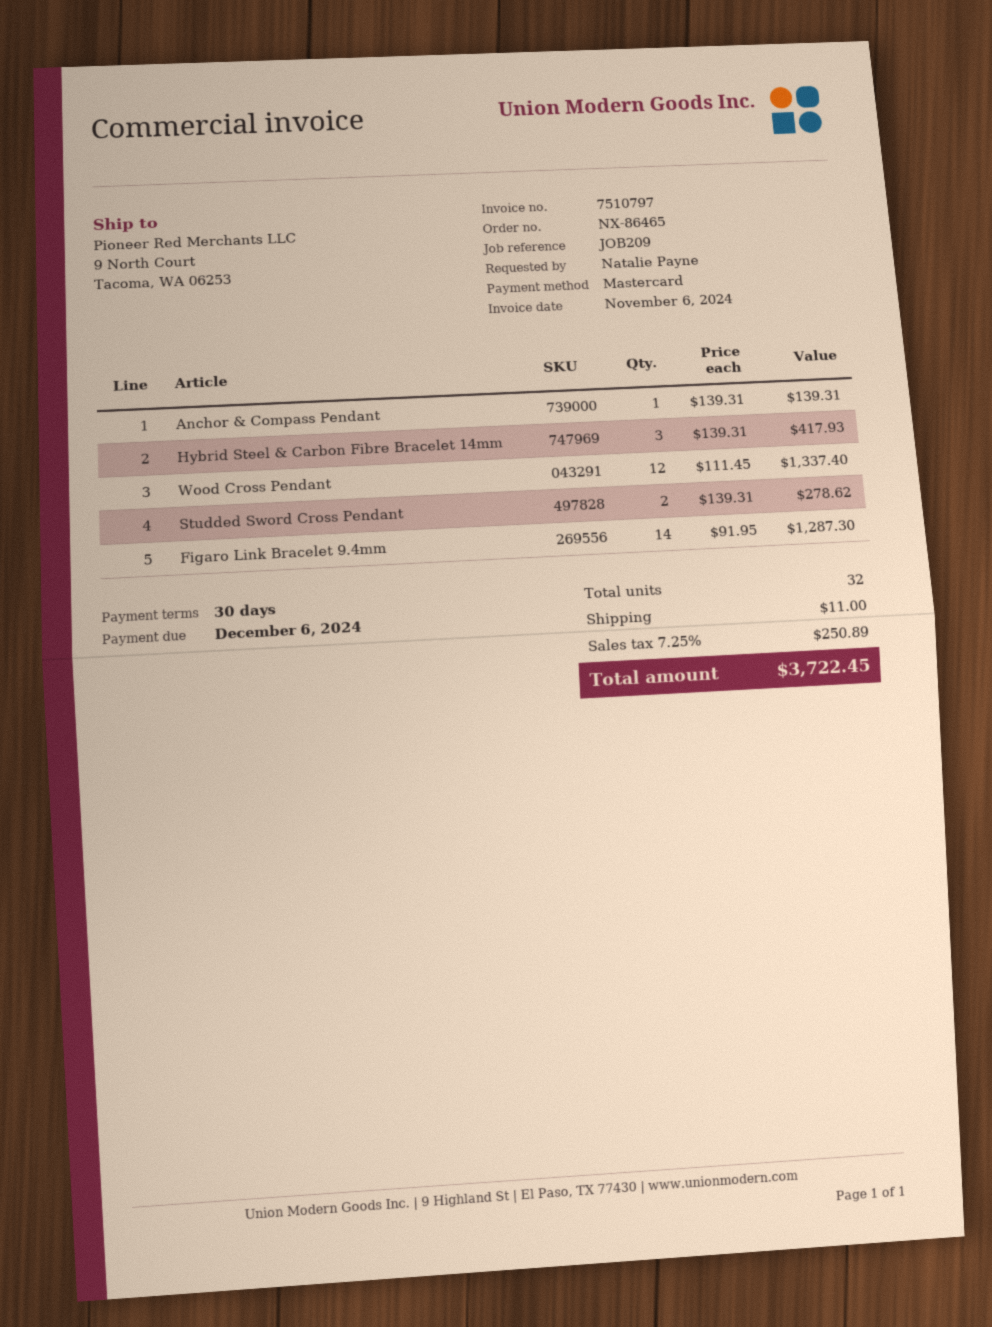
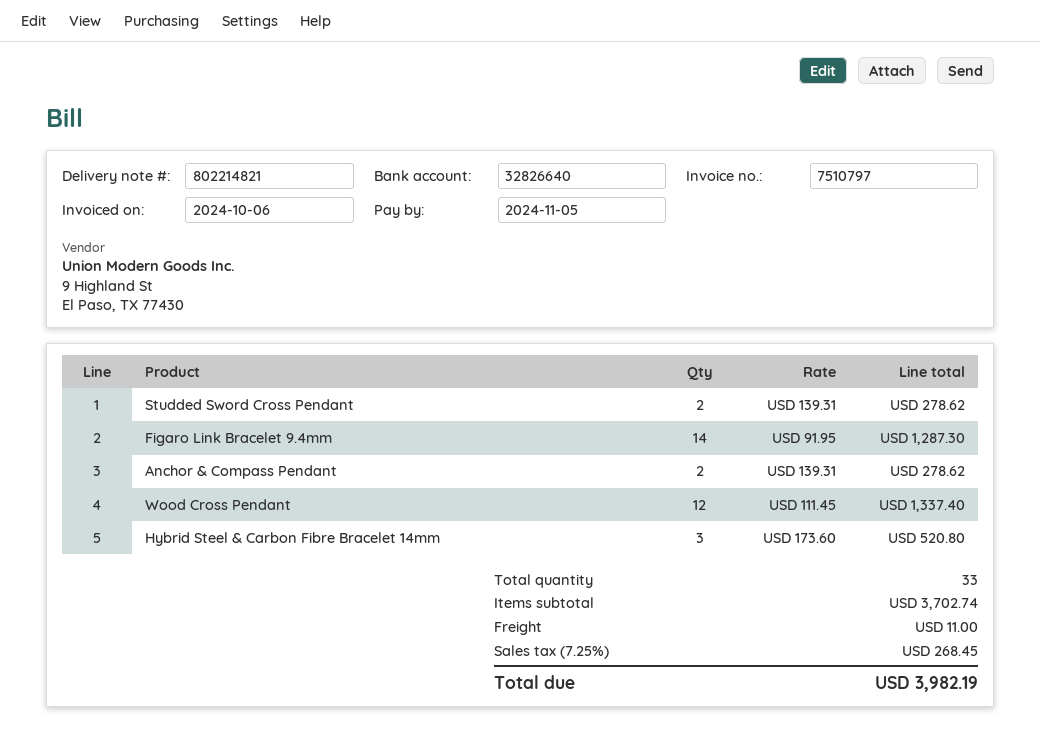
invoice date: 2024-11-06 -> 2024-10-06
due date: 2024-12-06 -> 2024-11-05
Anchor & Compass Pendant: 1 x 139.31 = 139.31 -> 2 x 139.31 = 278.62
Hybrid Steel & Carbon Fibre Bracelet 14mm: 3 x 139.31 = 417.93 -> 3 x 173.60 = 520.80
total quantity: 32 -> 33
tax: 7.25% = 250.89 -> 7.25% = 268.45
total: 3722.45 -> 3982.19

